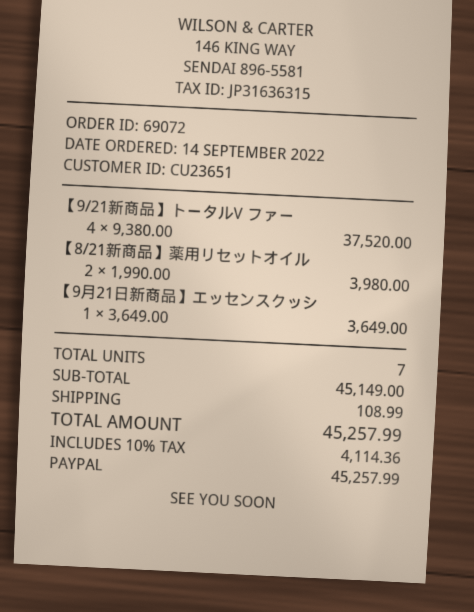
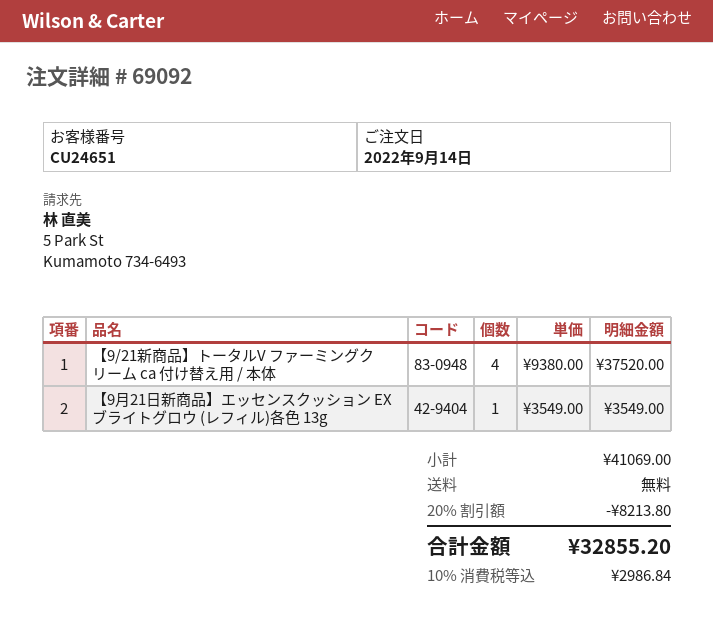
order number: 69072 -> 69092
customer number: CU23651 -> CU24651
【8/21新商品】薬用リセットオイル: 2 x 1990.00 = 3980.00 -> none
【9月21日新商品】エッセンスクッシ: 1 x 3649.00 = 3649.00 -> 1 x 3549.00 = 3549.00
subtotal: 45149.00 -> 41069.00
discount: none -> 20% = 8213.80
shipping: 108.99 -> 0.00
tax: 10% = 4114.36 -> 10% = 2986.84
total: 45257.99 -> 32855.20

